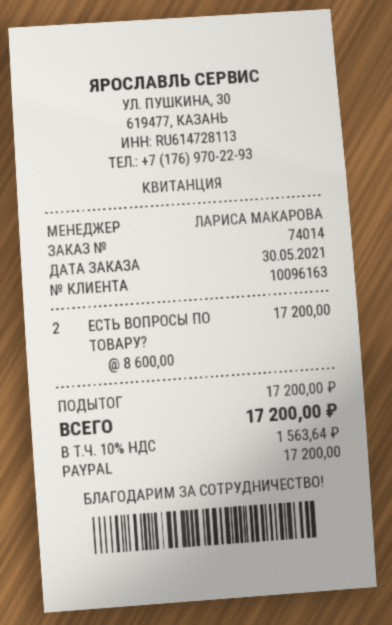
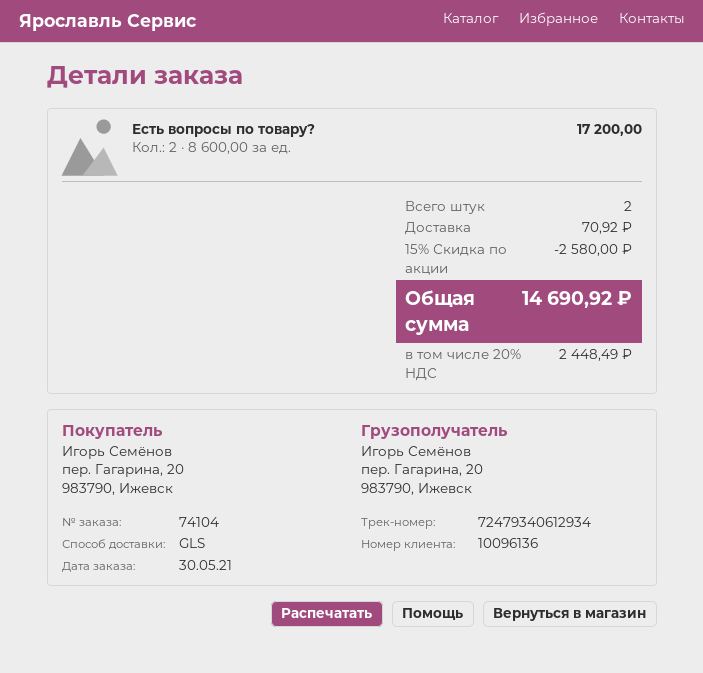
order number: 74014 -> 74104
customer number: 10096163 -> 10096136
discount: none -> 15% = 2580.00
shipping: none -> 70.92
tax: 10% = 1563.64 -> 20% = 2448.49
total: 17200.00 -> 14690.92

